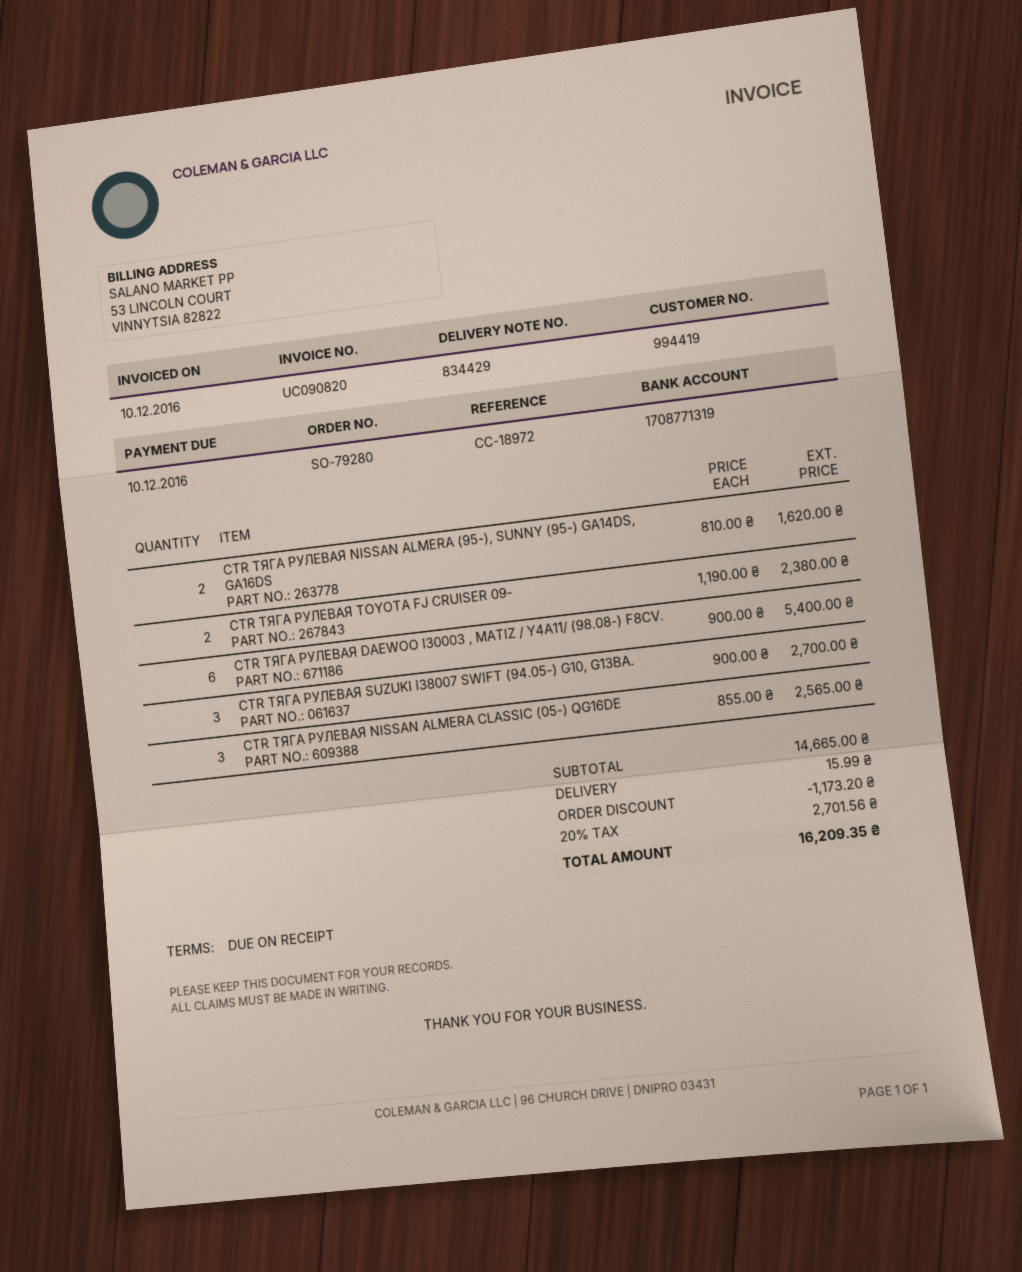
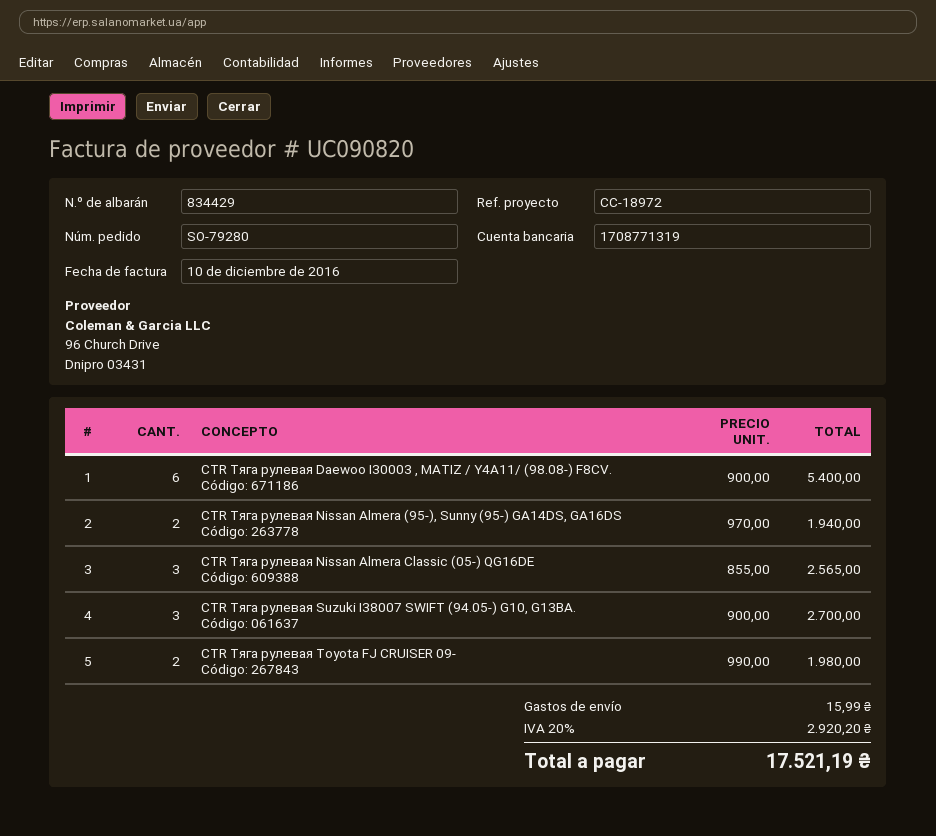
CTR ТЯГА РУЛЕВАЯ NISSAN ALMERA (95-), SUNNY (95-) GA14DS, GA16DS: 2 x 810.00 = 1620.00 -> 2 x 970.00 = 1940.00
CTR ТЯГА РУЛЕВАЯ TOYOTA FJ CRUISER 09-: 2 x 1190.00 = 2380.00 -> 2 x 990.00 = 1980.00
discount: 1173.20 -> none
tax: 20% = 2701.56 -> 20% = 2920.20
total: 16209.35 -> 17521.19

